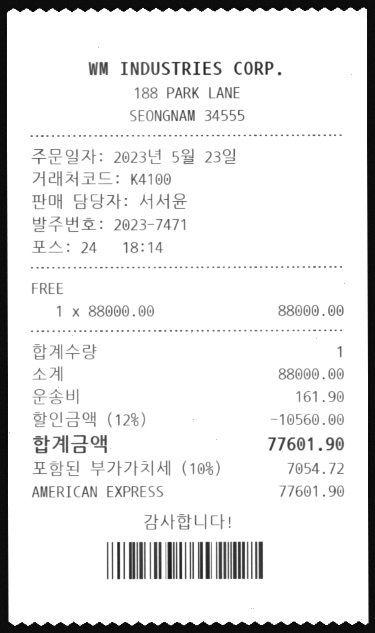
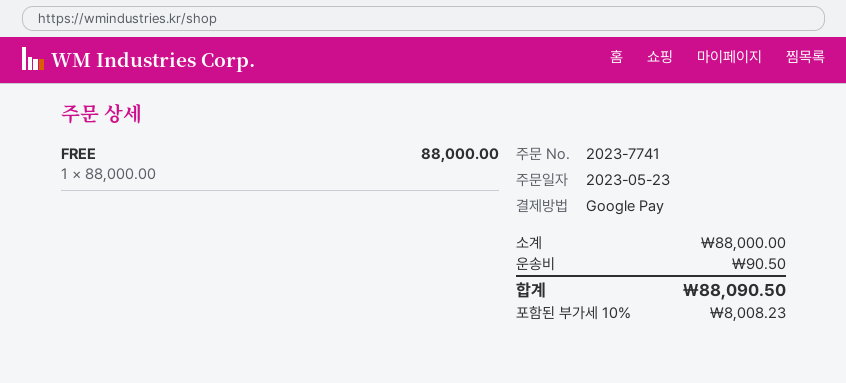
order number: 2023-7471 -> 2023-7741
payment method: American Express -> Google Pay
discount: 12% = 10560.00 -> none
shipping: 161.90 -> 90.50
tax: 10% = 7054.72 -> 10% = 8008.23
total: 77601.90 -> 88090.50

